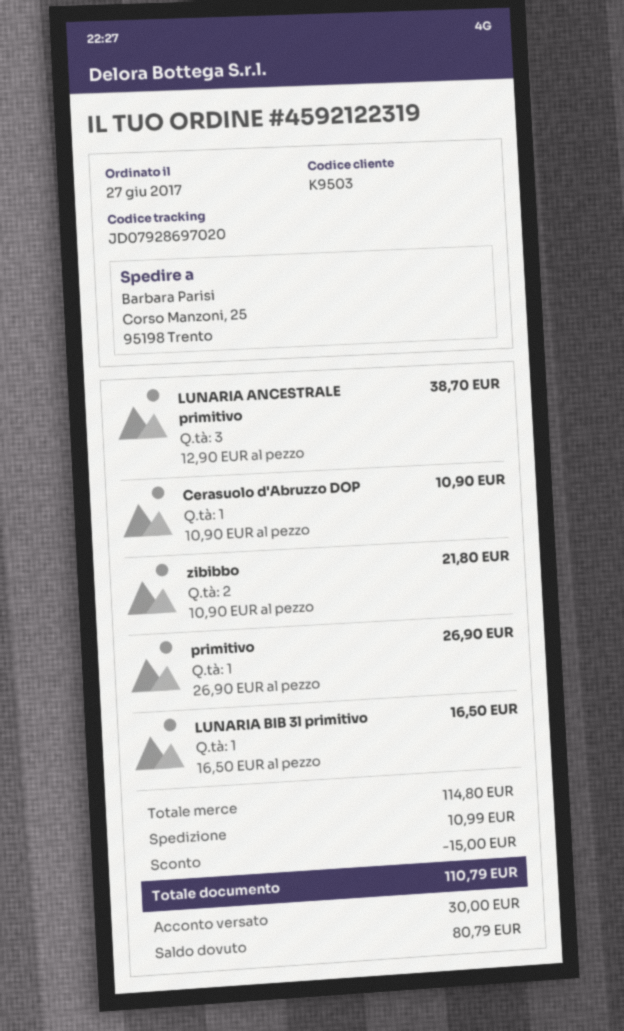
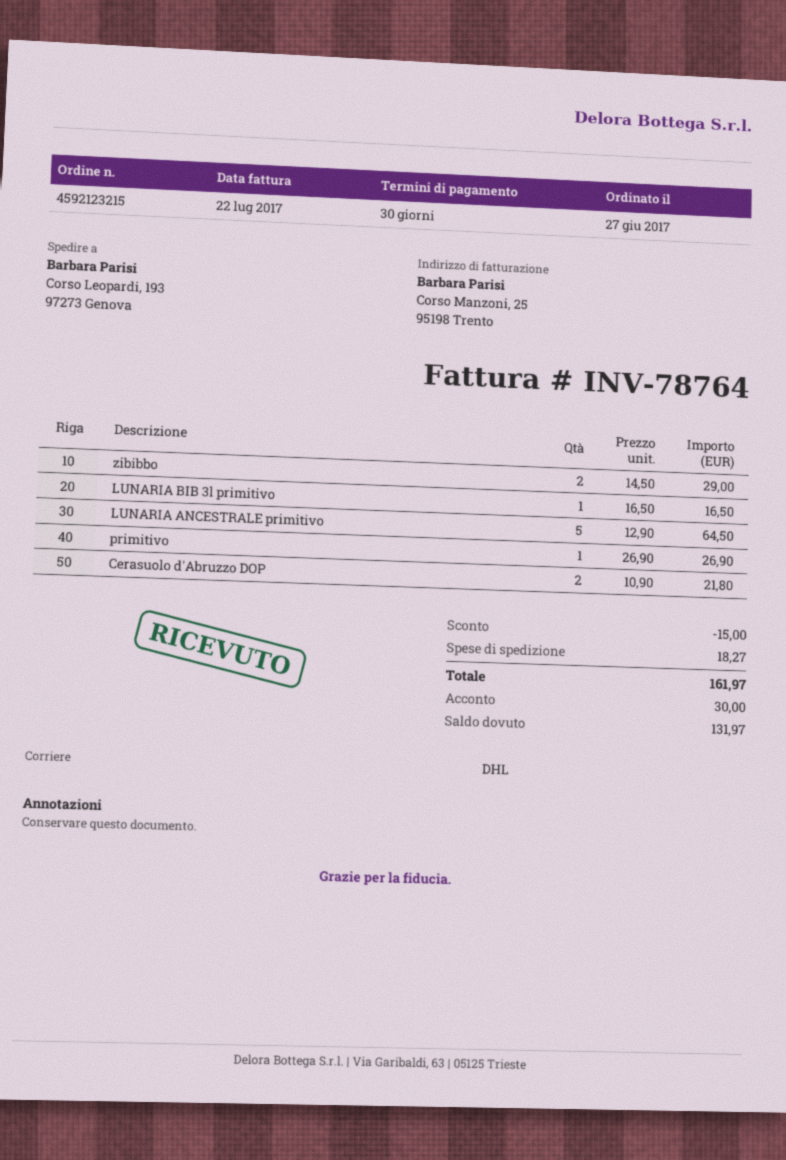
order number: 4592122319 -> 4592123215
ship to: Corso Manzoni, 25, 95198 Trento -> Corso Leopardi, 193, 97273 Genova
LUNARIA ANCESTRALE primitivo: 3 x 12.90 = 38.70 -> 5 x 12.90 = 64.50
Cerasuolo d'Abruzzo DOP: 1 x 10.90 = 10.90 -> 2 x 10.90 = 21.80
zibibbo: 2 x 10.90 = 21.80 -> 2 x 14.50 = 29.00
shipping: 10.99 -> 18.27
total: 110.79 -> 161.97
balance: 80.79 -> 131.97

